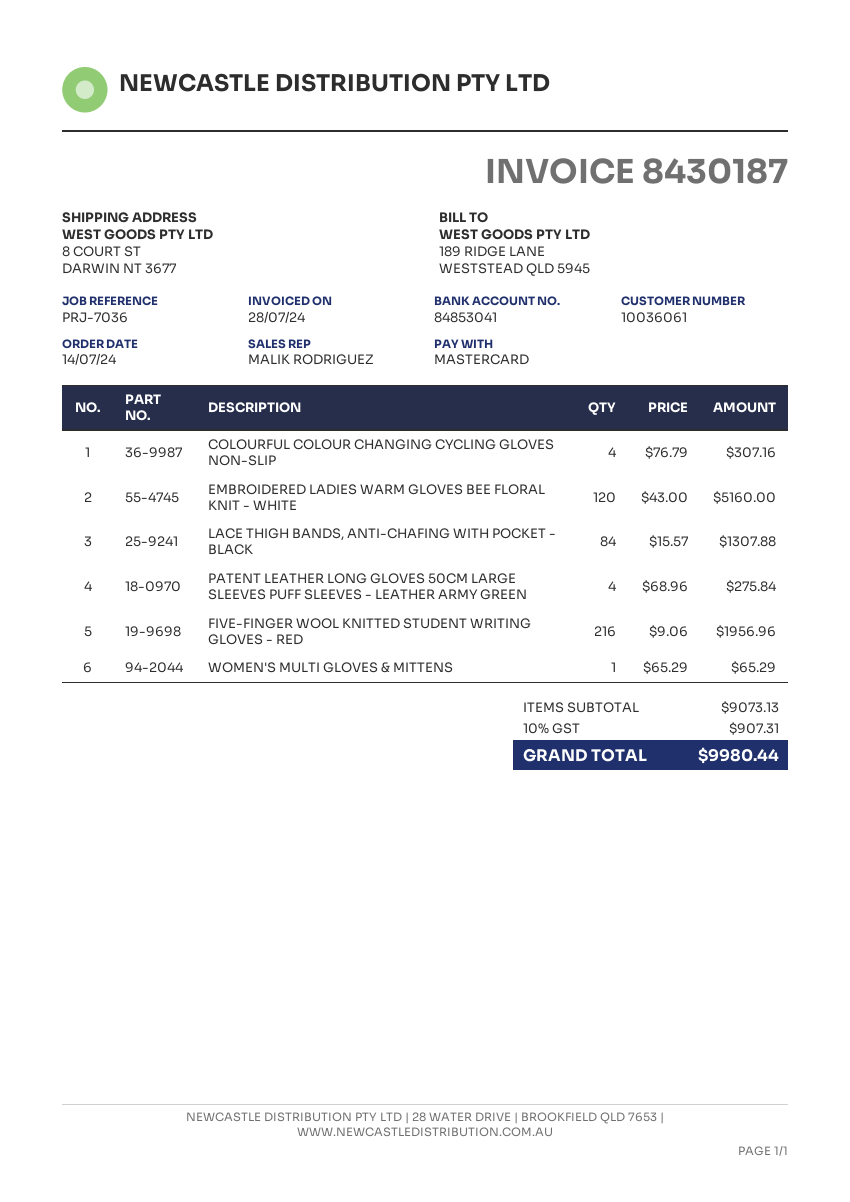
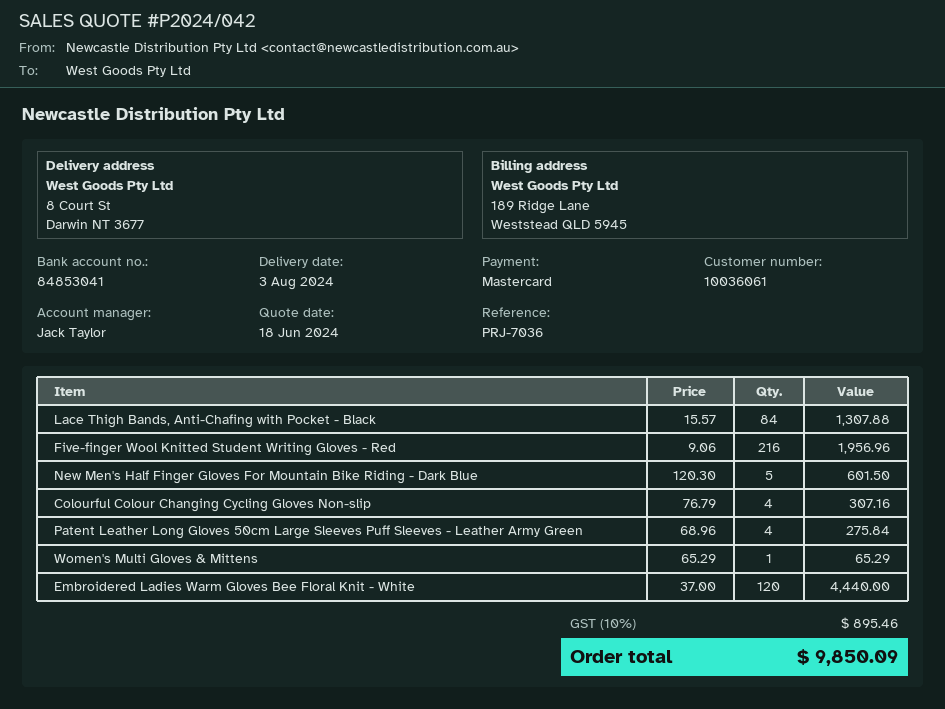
sales rep: MALIK RODRIGUEZ -> Jack Taylor
EMBROIDERED LADIES WARM GLOVES BEE FLORAL KNIT - WHITE: 120 x 43.00 = 5160.00 -> 120 x 37.00 = 4440.00
New Men's Half Finger Gloves For Mountain Bike Riding - Dark Blue: none -> 5 x 120.30 = 601.50
tax: 10% = 907.31 -> 10% = 895.46
total: 9980.44 -> 9850.09

